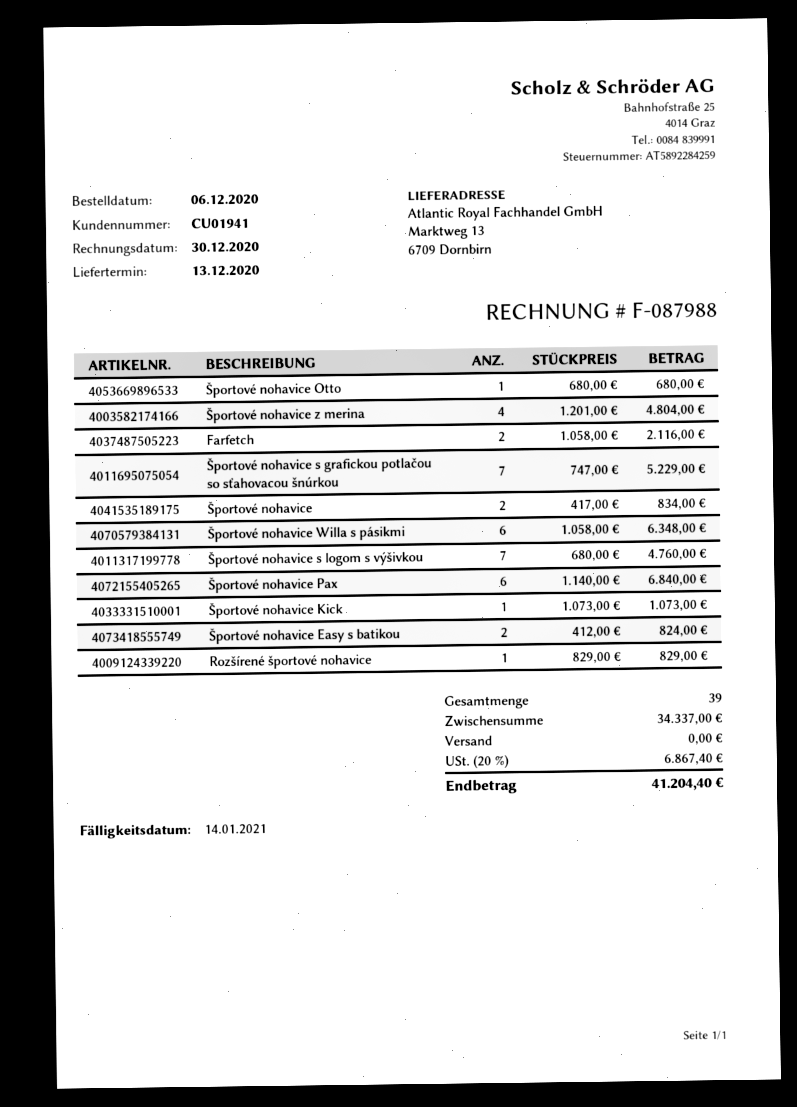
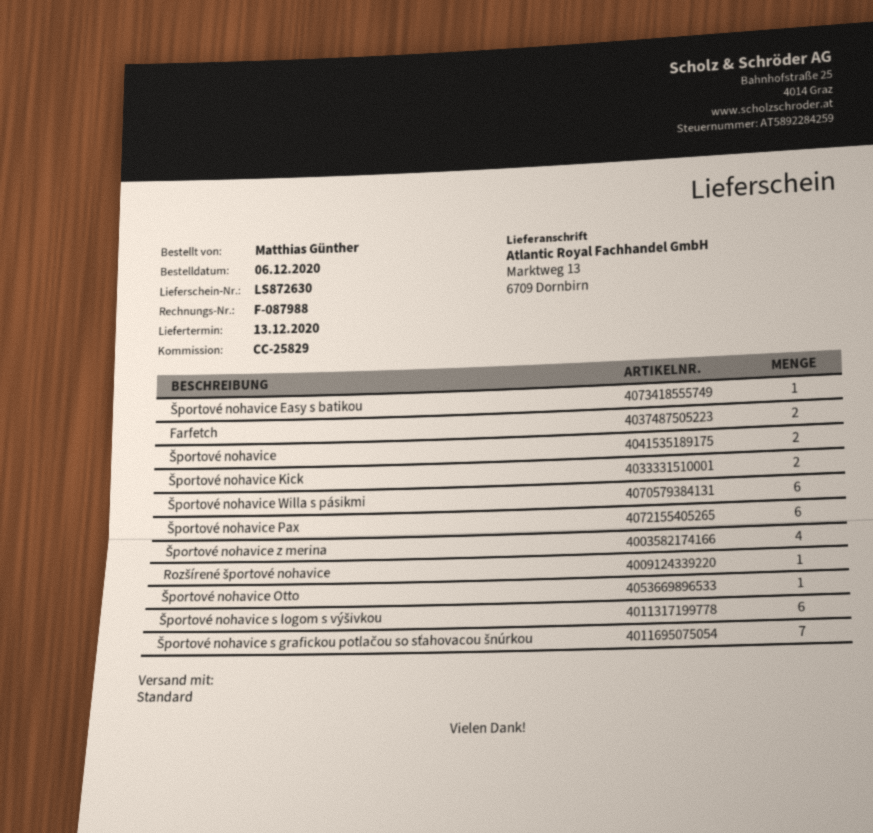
Športové nohavice s logom s výšivkou: 7 -> 6
Športové nohavice Kick: 1 -> 2
Športové nohavice Easy s batikou: 2 -> 1

